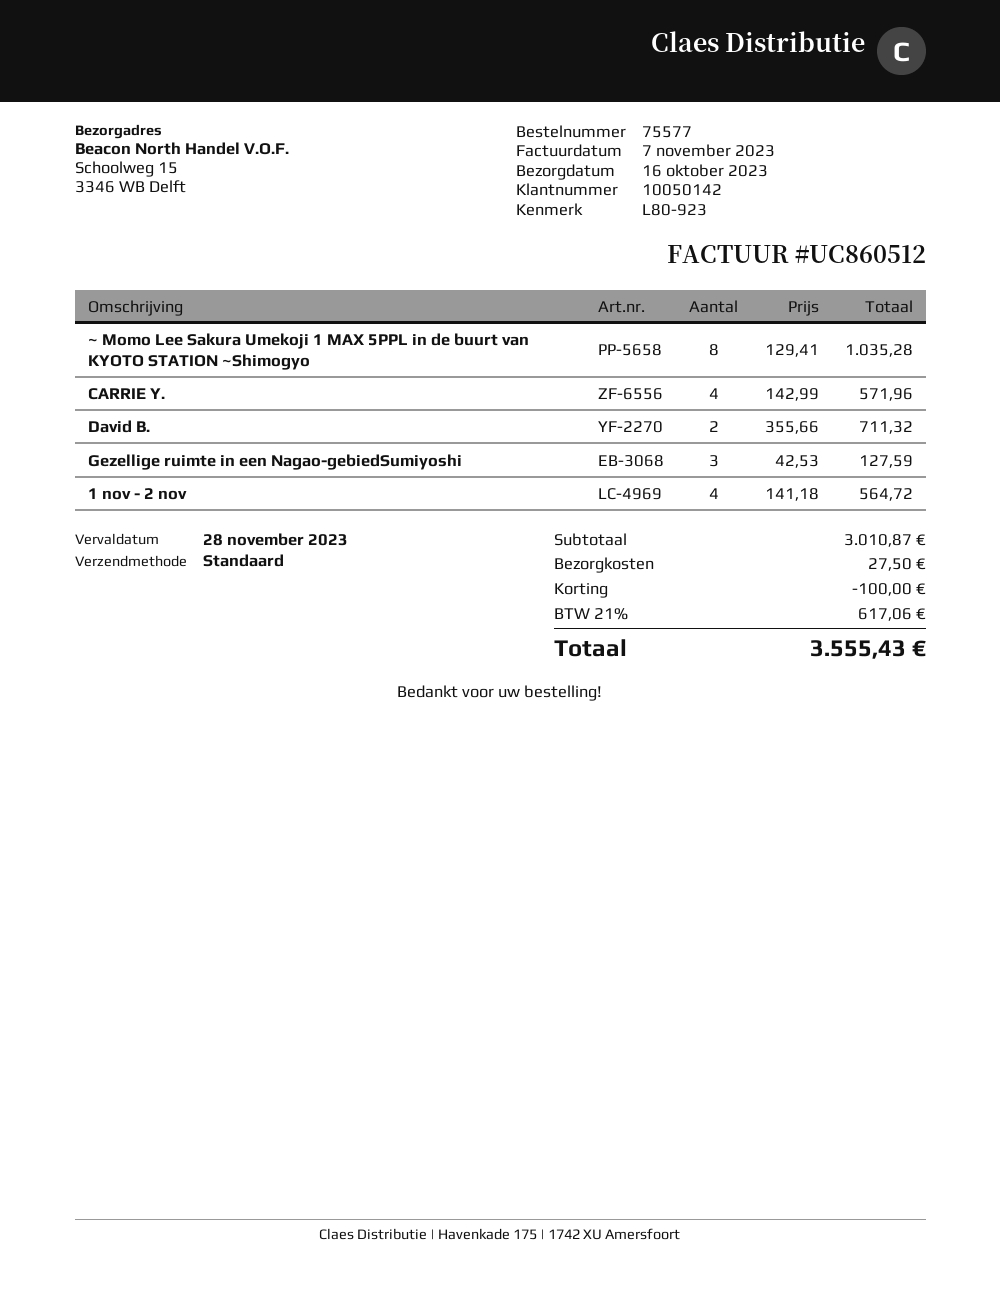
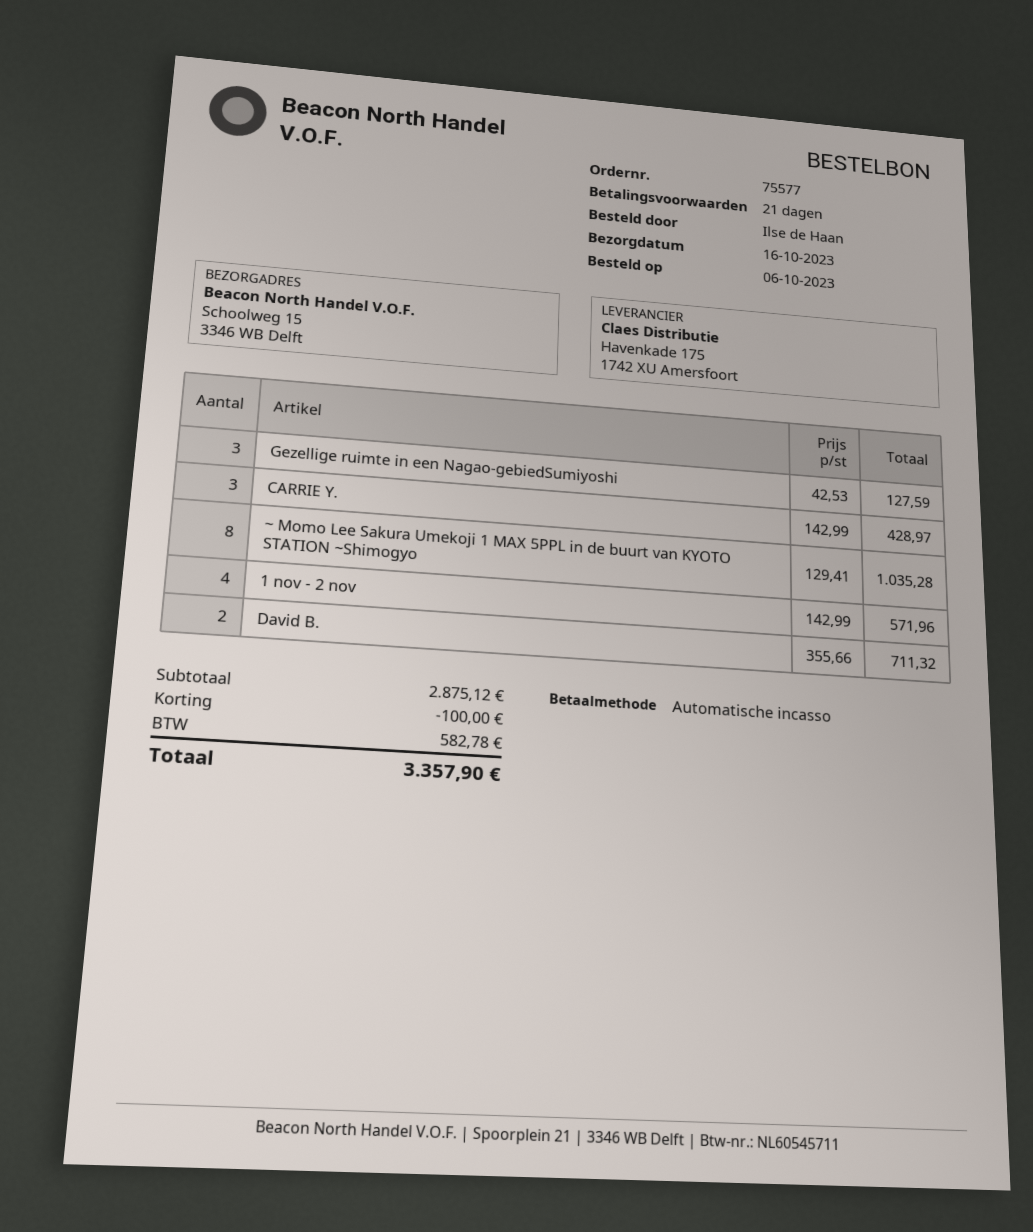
CARRIE Y.: 4 x 142.99 = 571.96 -> 3 x 142.99 = 428.97
1 nov - 2 nov: 4 x 141.18 = 564.72 -> 4 x 142.99 = 571.96
subtotal: 3010.87 -> 2875.12
shipping: 27.50 -> none
tax: 617.06 -> 582.78
total: 3555.43 -> 3357.90

